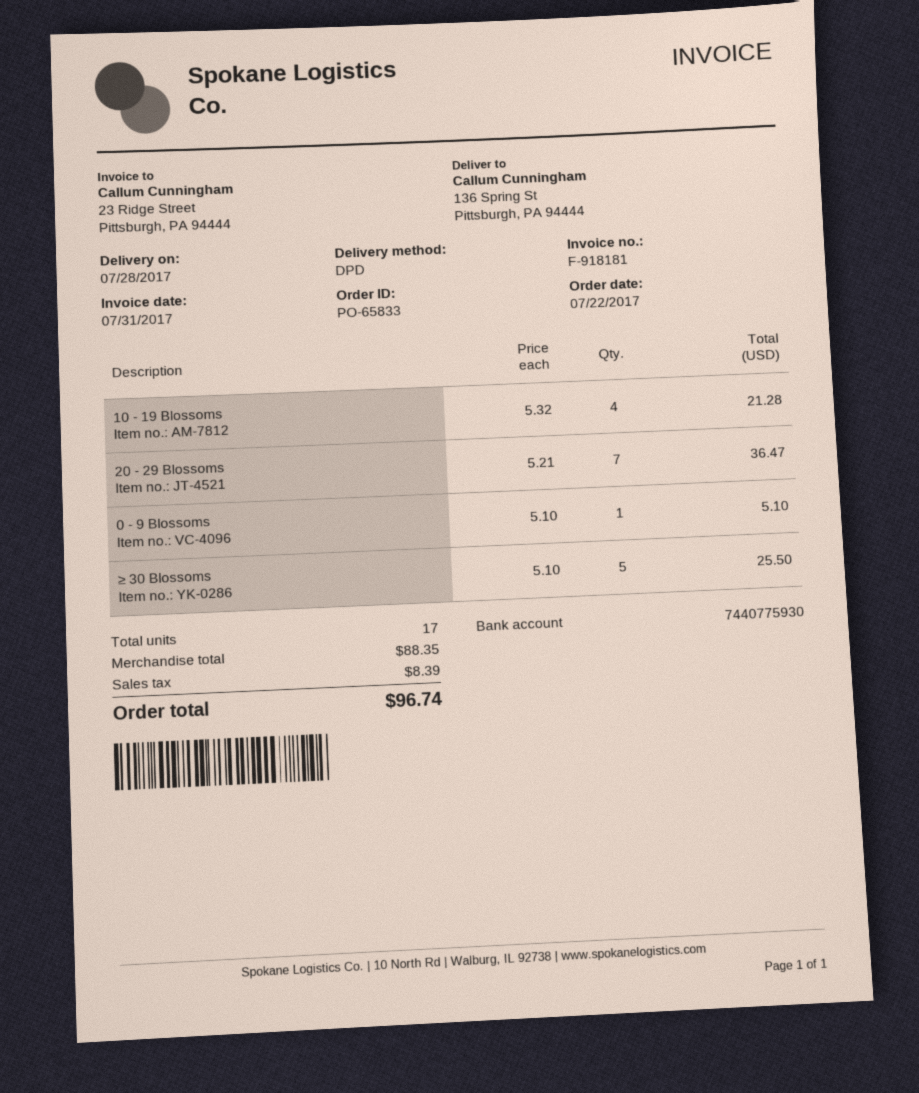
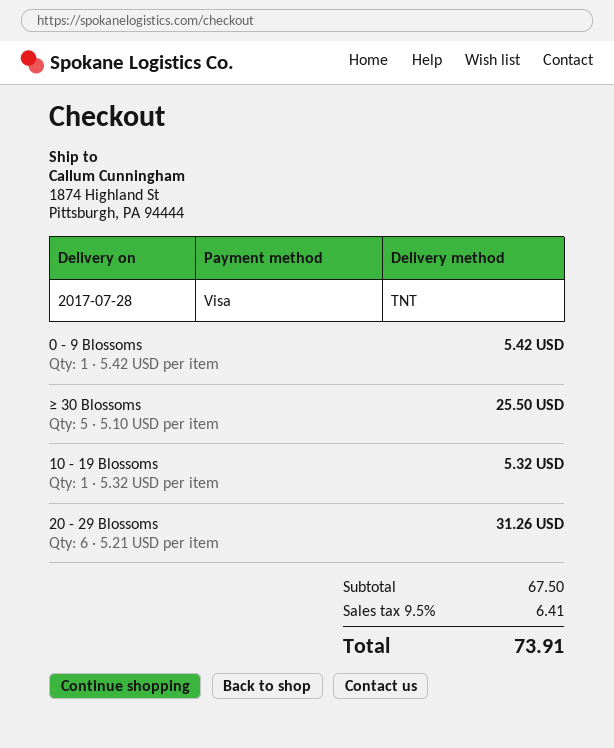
shipping method: DPD -> TNT
ship to: 136 Spring St, Pittsburgh, PA 94444 -> 1874 Highland St, Pittsburgh, PA 94444
10 - 19 Blossoms: 4 x 5.32 = 21.28 -> 1 x 5.32 = 5.32
20 - 29 Blossoms: 7 x 5.21 = 36.47 -> 6 x 5.21 = 31.26
0 - 9 Blossoms: 1 x 5.10 = 5.10 -> 1 x 5.42 = 5.42
subtotal: 88.35 -> 67.50
tax: 8.39 -> 6.41
total: 96.74 -> 73.91

